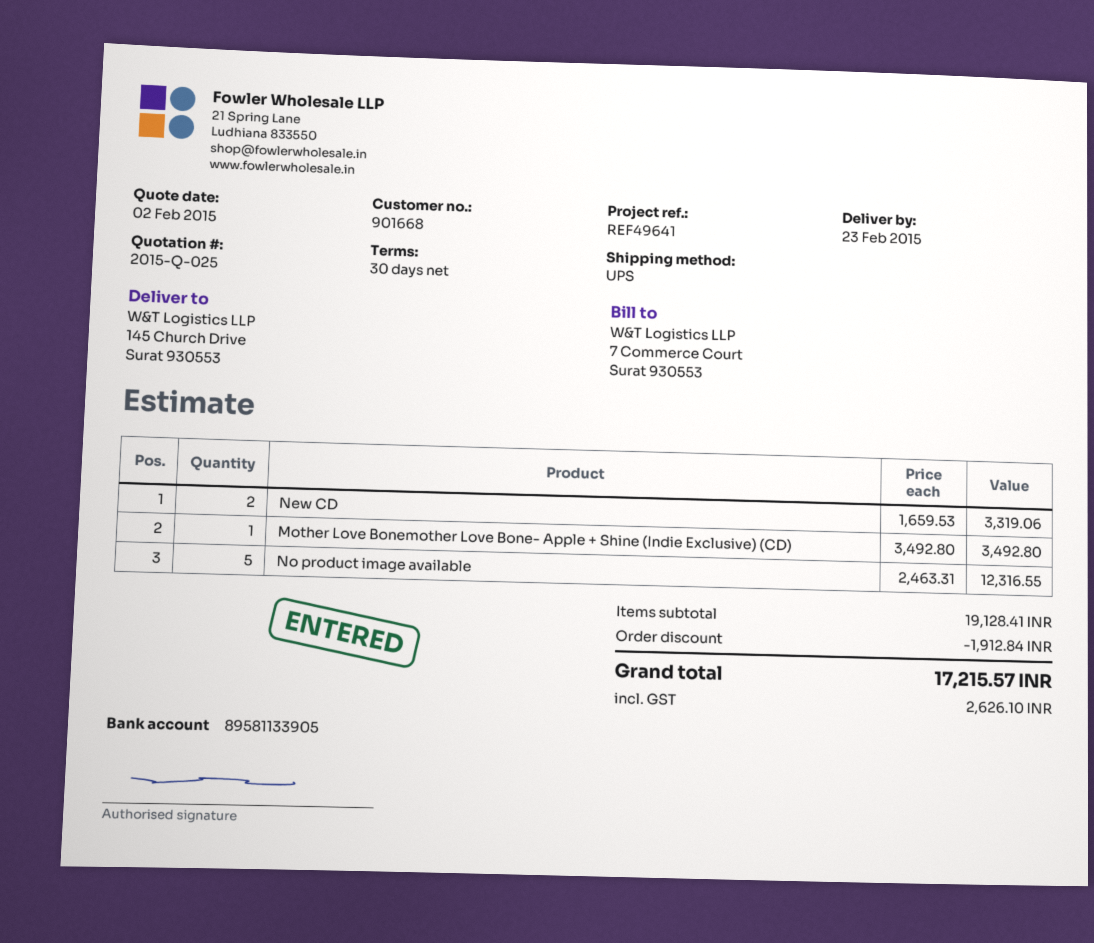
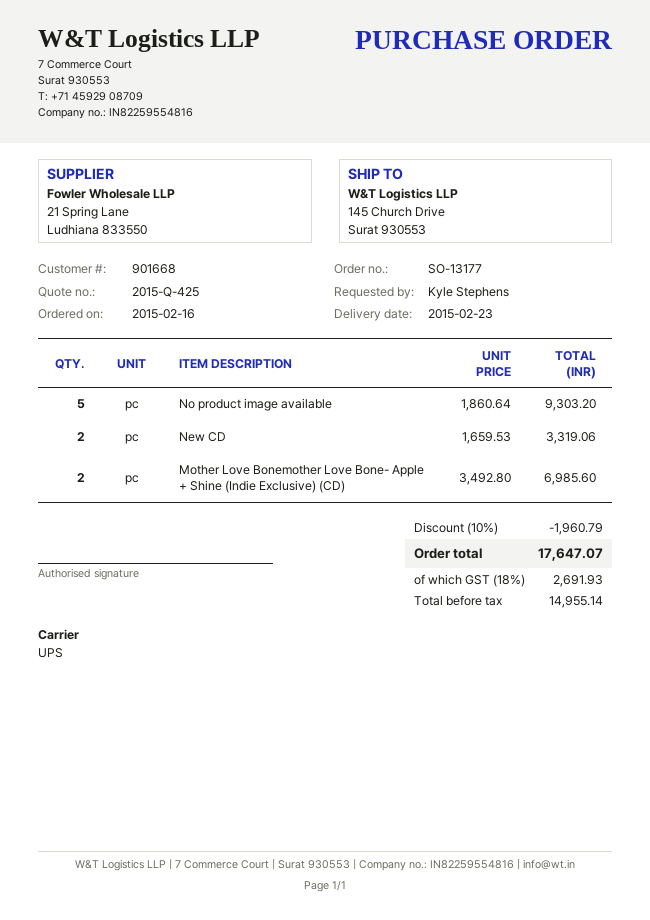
quote number: 2015-Q-025 -> 2015-Q-425
Mother Love Bonemother Love Bone- Apple + Shine (Indie Exclusive) (CD): 1 x 3492.80 = 3492.80 -> 2 x 3492.80 = 6985.60
No product image available: 5 x 2463.31 = 12316.55 -> 5 x 1860.64 = 9303.20
discount: 1912.84 -> 1960.79
tax: 2626.10 -> 2691.93
total: 17215.57 -> 17647.07

